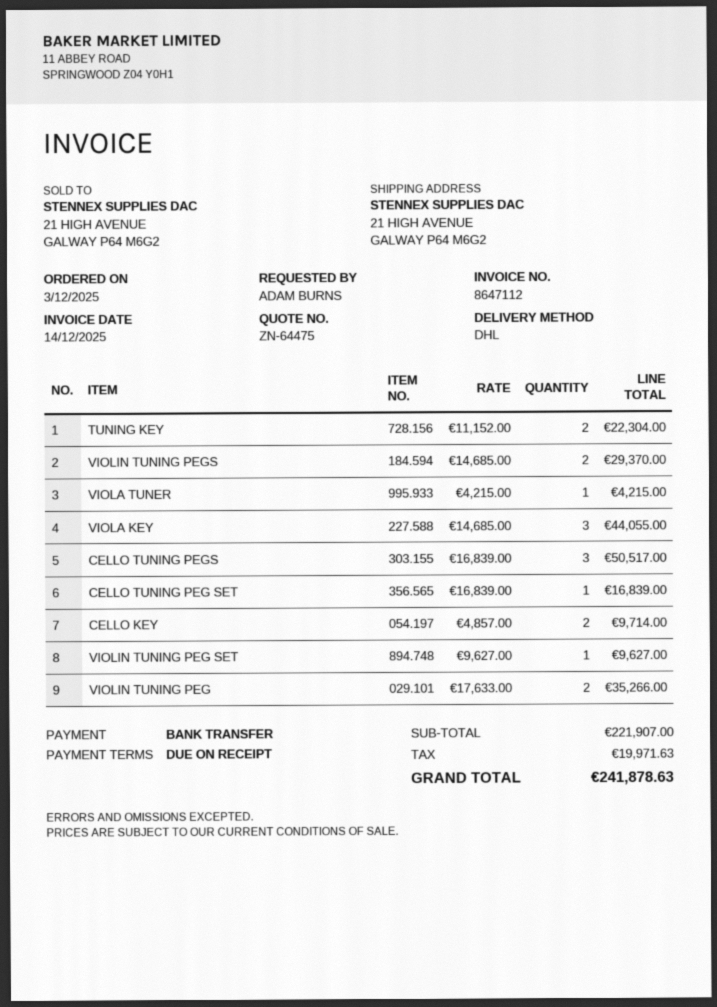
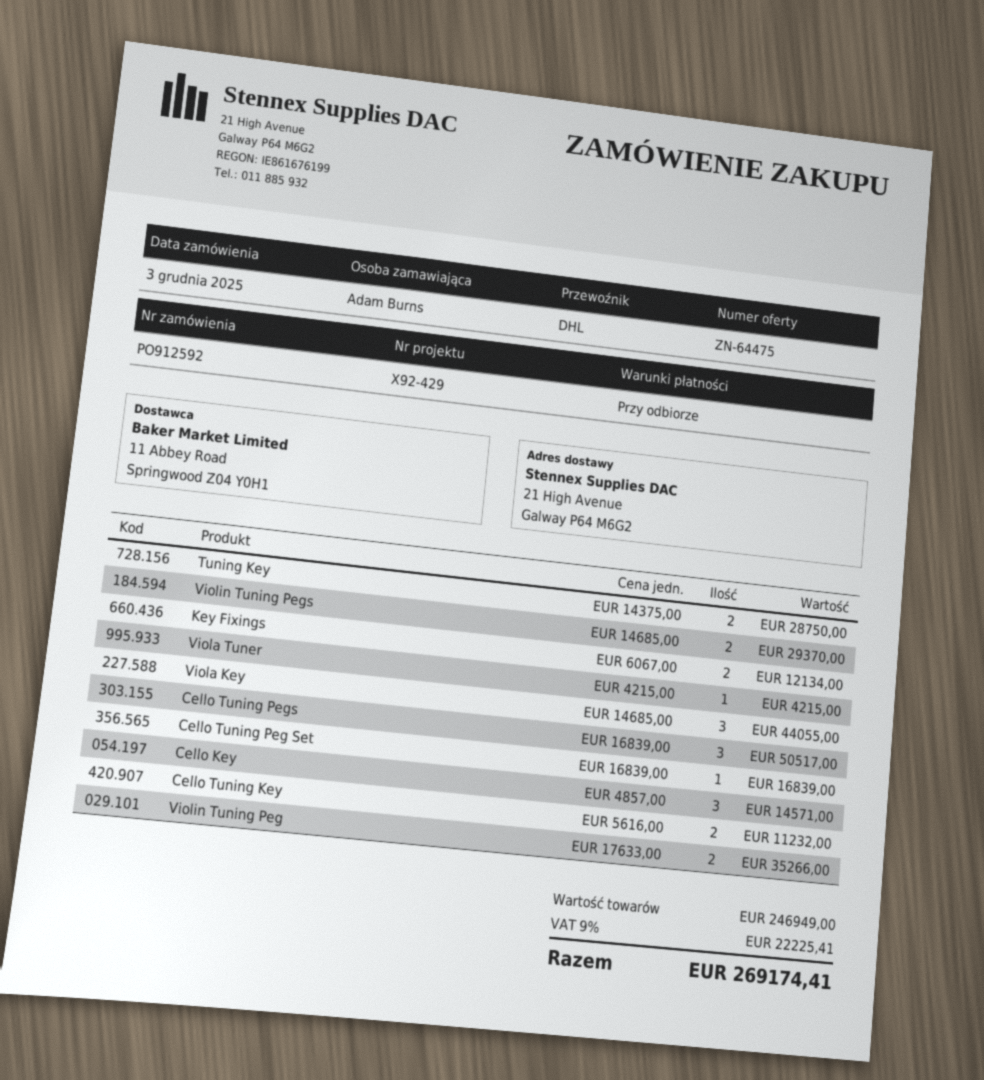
TUNING KEY: 2 x 11152.00 = 22304.00 -> 2 x 14375.00 = 28750.00
CELLO KEY: 2 x 4857.00 = 9714.00 -> 3 x 4857.00 = 14571.00
VIOLIN TUNING PEG SET: 1 x 9627.00 = 9627.00 -> none
Key Fixings: none -> 2 x 6067.00 = 12134.00
Cello Tuning Key: none -> 2 x 5616.00 = 11232.00
subtotal: 221907.00 -> 246949.00
tax: 19971.63 -> 22225.41
total: 241878.63 -> 269174.41

